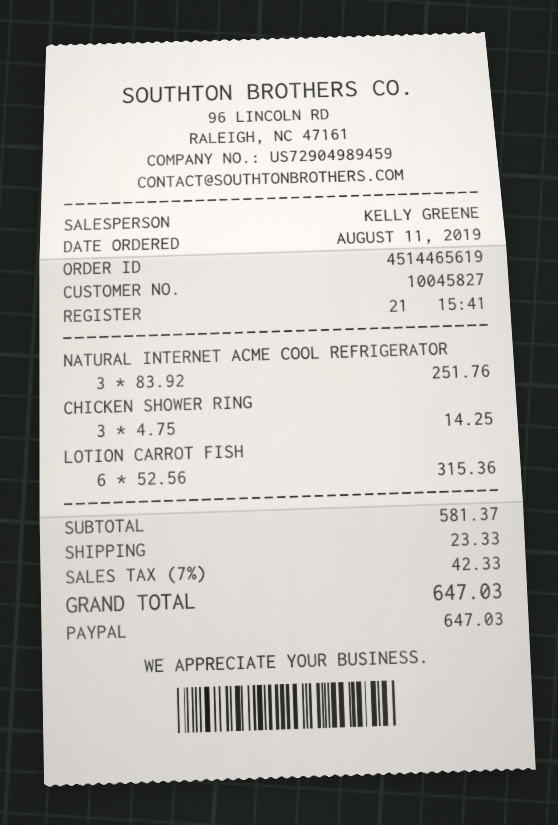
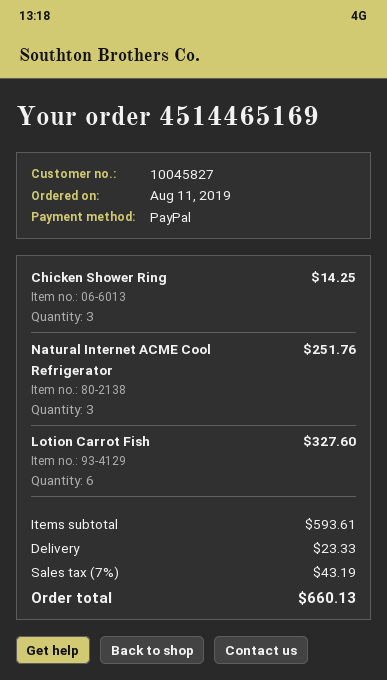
order number: 4514465619 -> 4514465169
LOTION CARROT FISH: 6 for 315.36 -> 6 for 327.60
subtotal: 581.37 -> 593.61
tax: 7% = 42.33 -> 7% = 43.19
total: 647.03 -> 660.13

